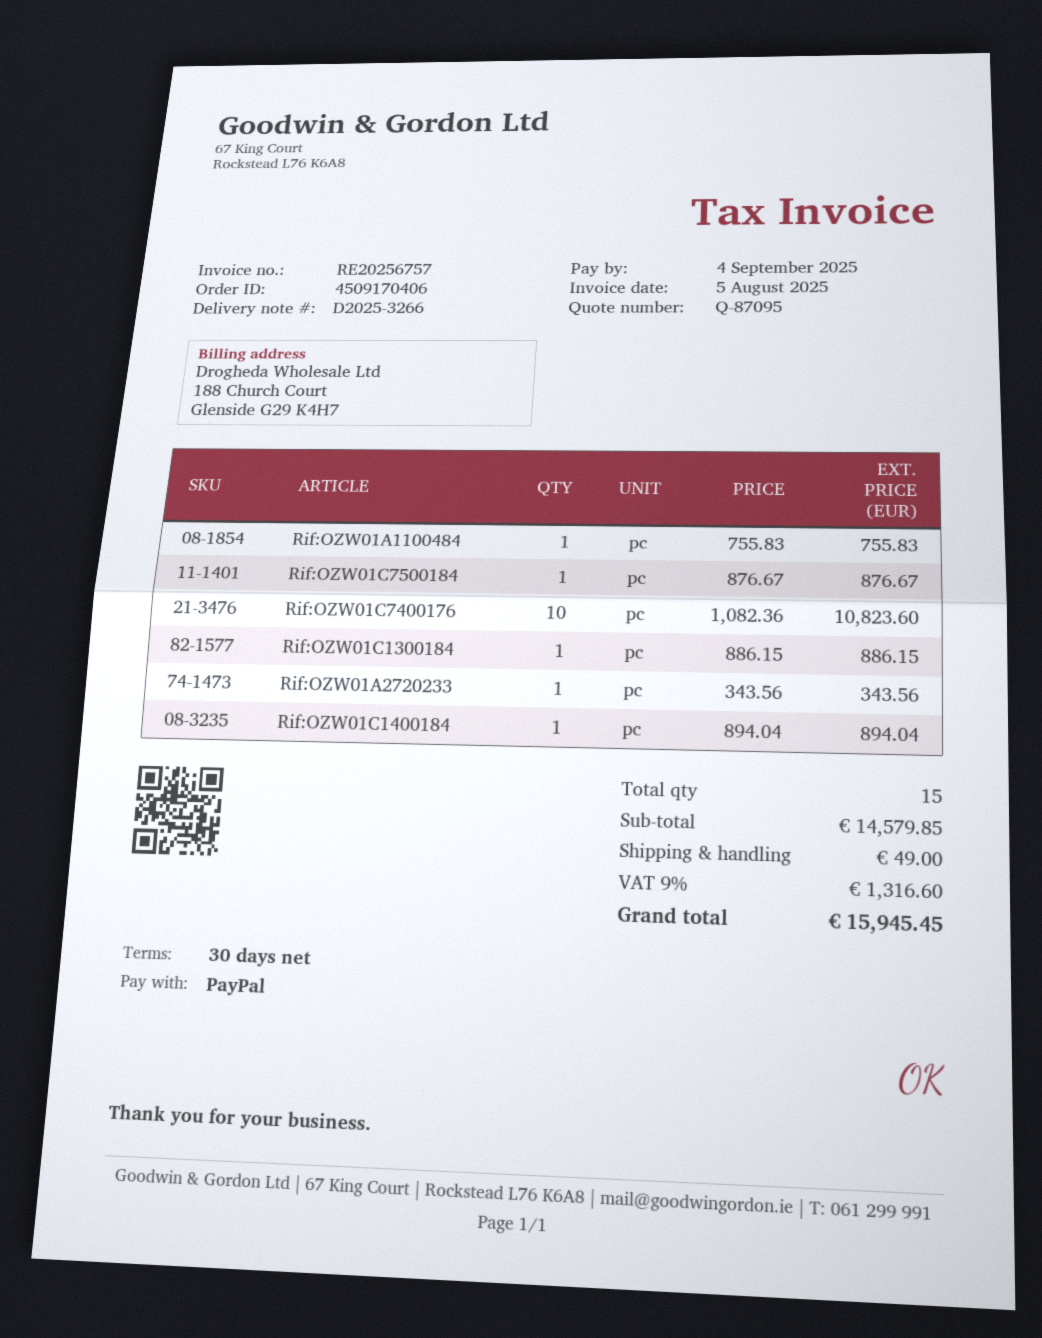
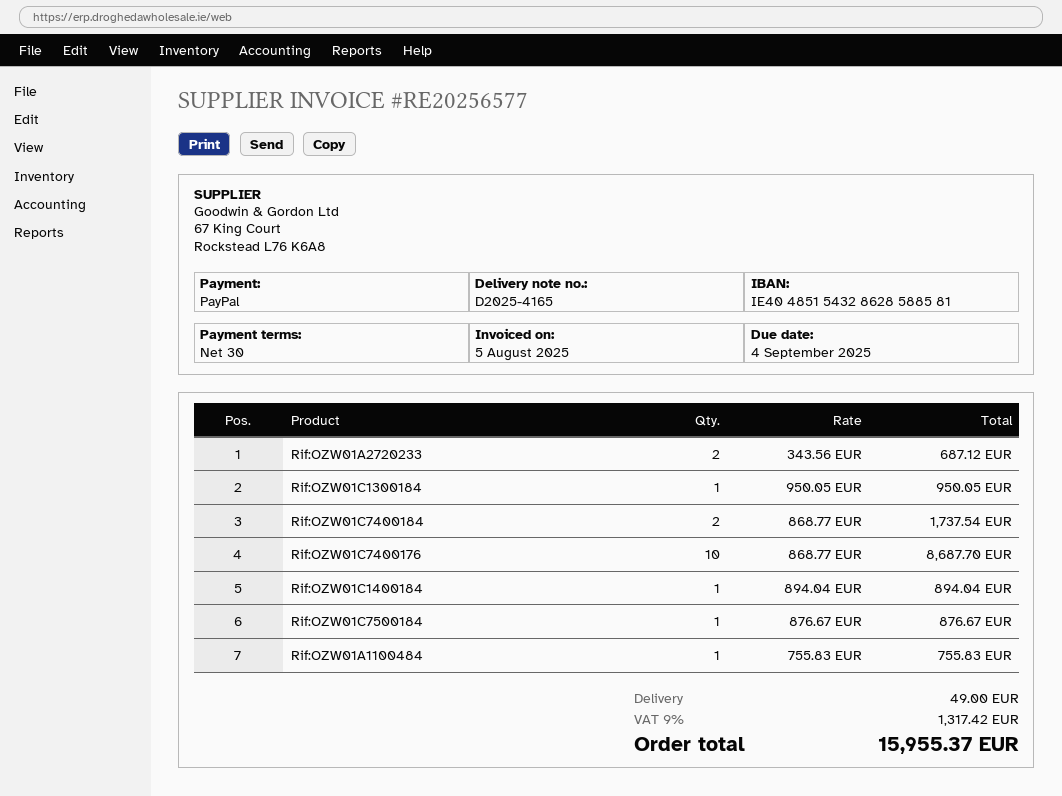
delivery note number: D2025-3266 -> D2025-4165
invoice number: RE20256757 -> RE20256577
Rif:OZW01C7400176: 10 x 1082.36 = 10823.60 -> 10 x 868.77 = 8687.70
Rif:OZW01C1300184: 1 x 886.15 = 886.15 -> 1 x 950.05 = 950.05
Rif:OZW01A2720233: 1 x 343.56 = 343.56 -> 2 x 343.56 = 687.12
Rif:OZW01C7400184: none -> 2 x 868.77 = 1737.54
tax: 9% = 1316.60 -> 9% = 1317.42
total: 15945.45 -> 15955.37

